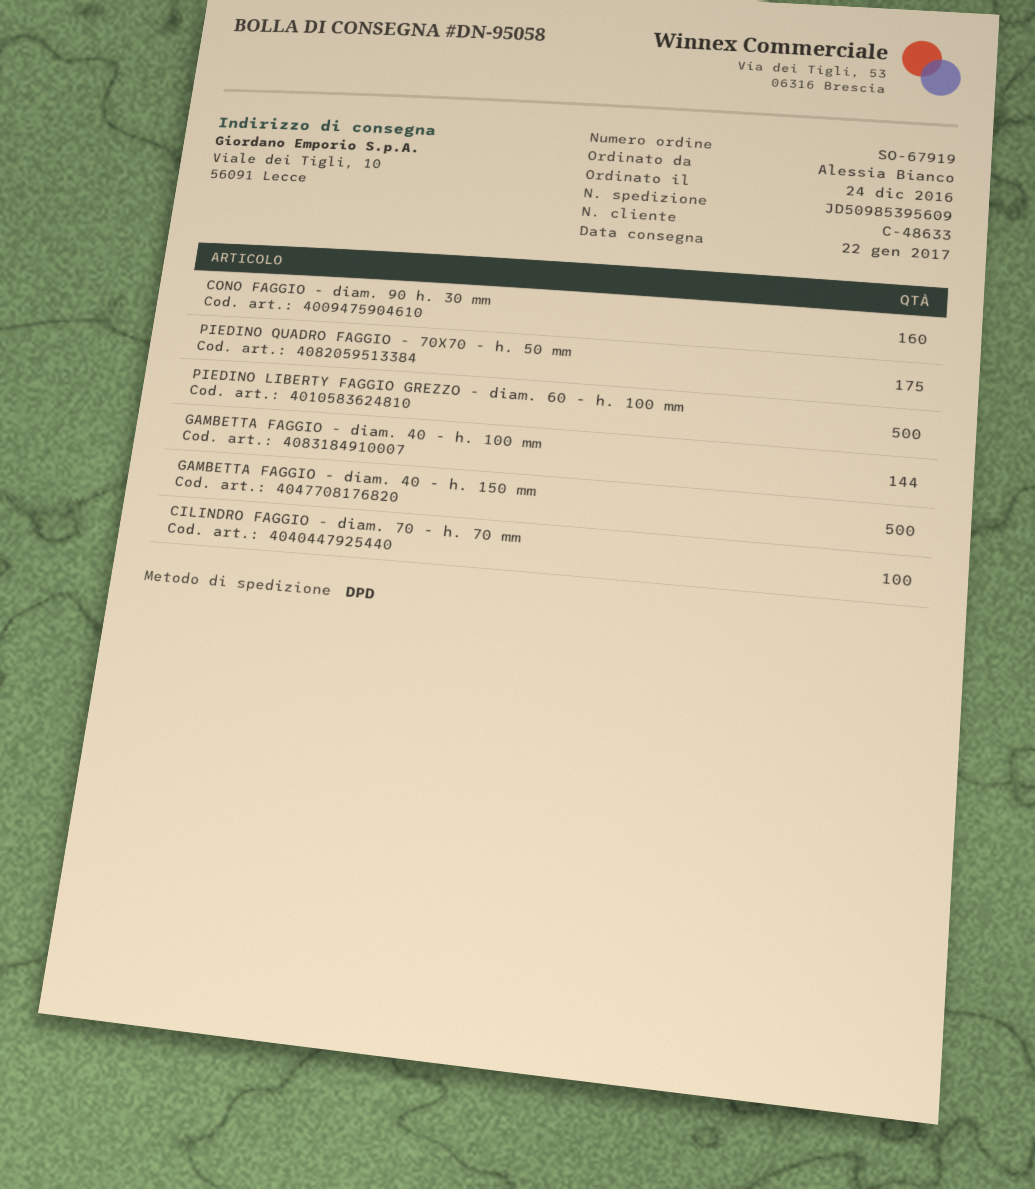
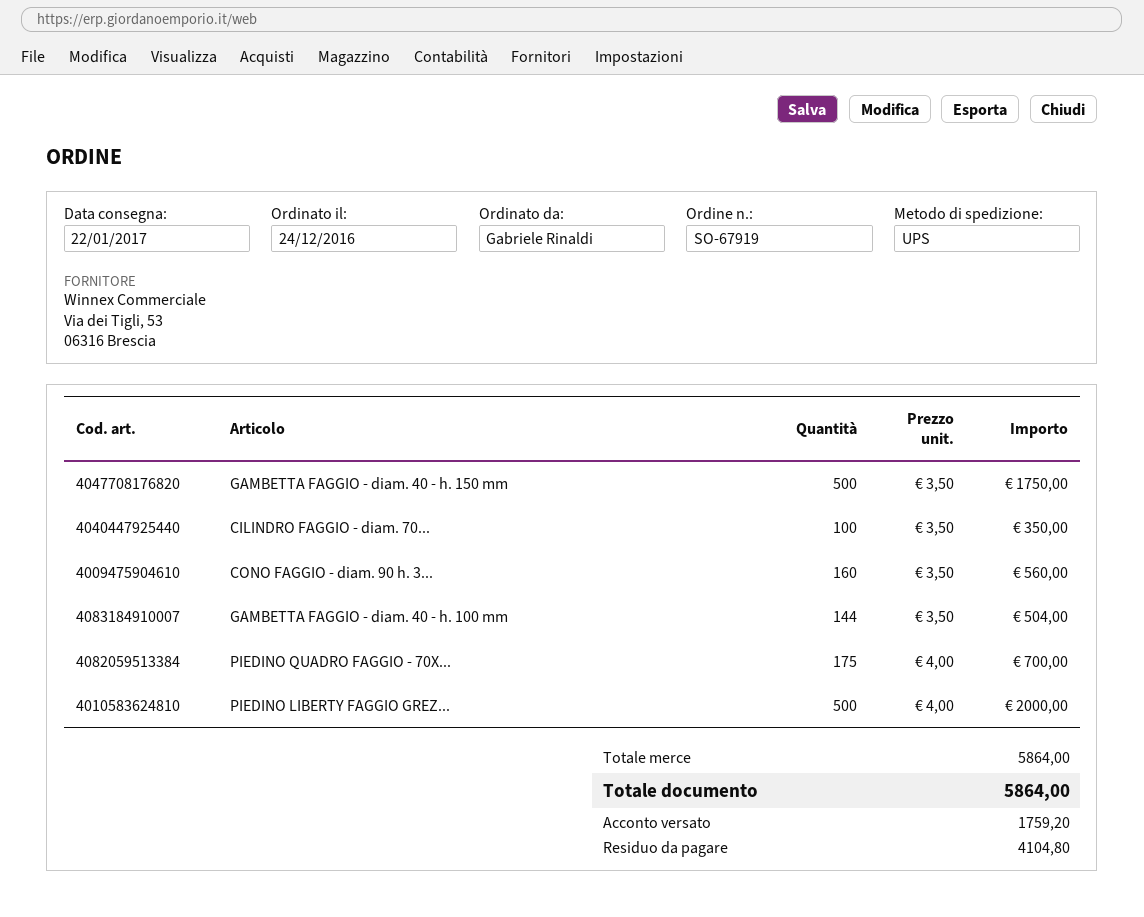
ordered by: Alessia Bianco -> Gabriele Rinaldi
shipping method: DPD -> UPS

